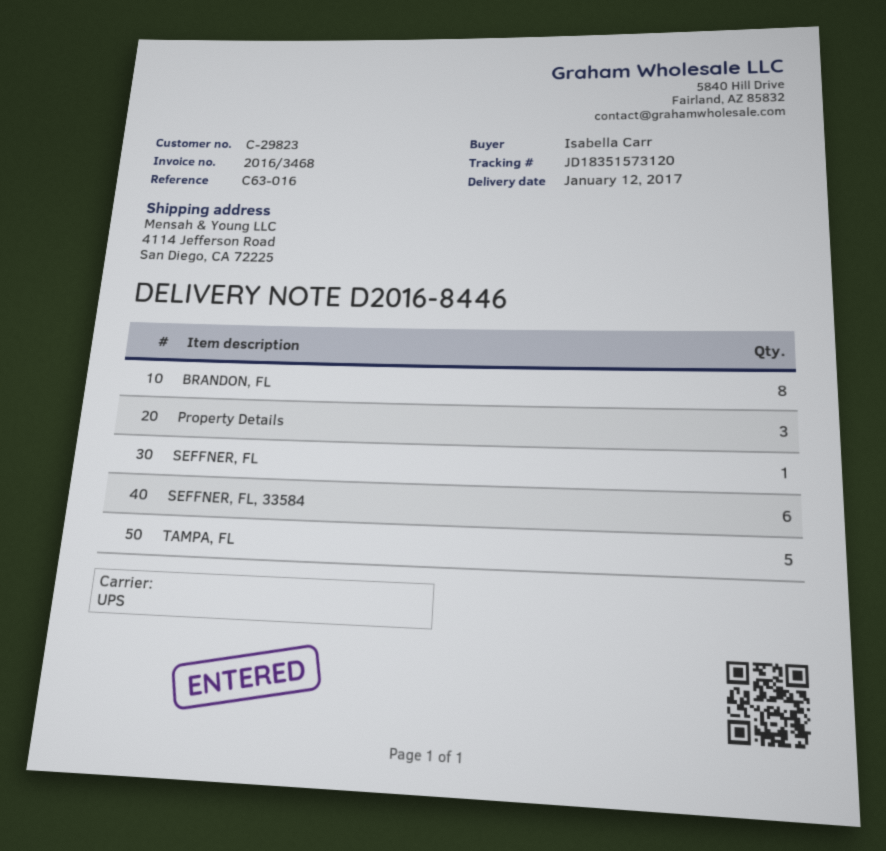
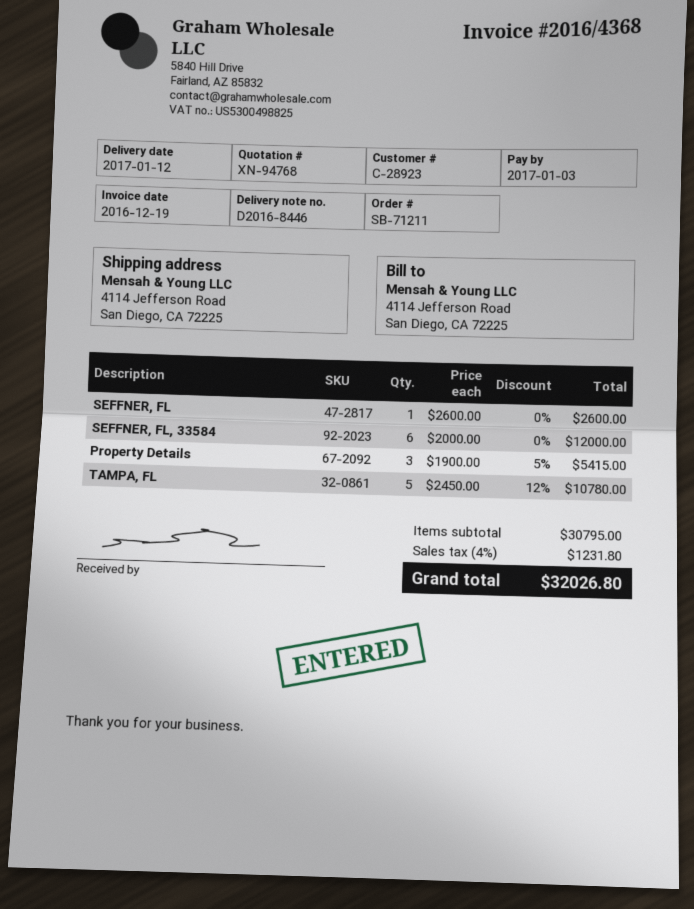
invoice number: 2016/3468 -> 2016/4368
customer number: C-29823 -> C-28923
BRANDON, FL: 8 -> none

